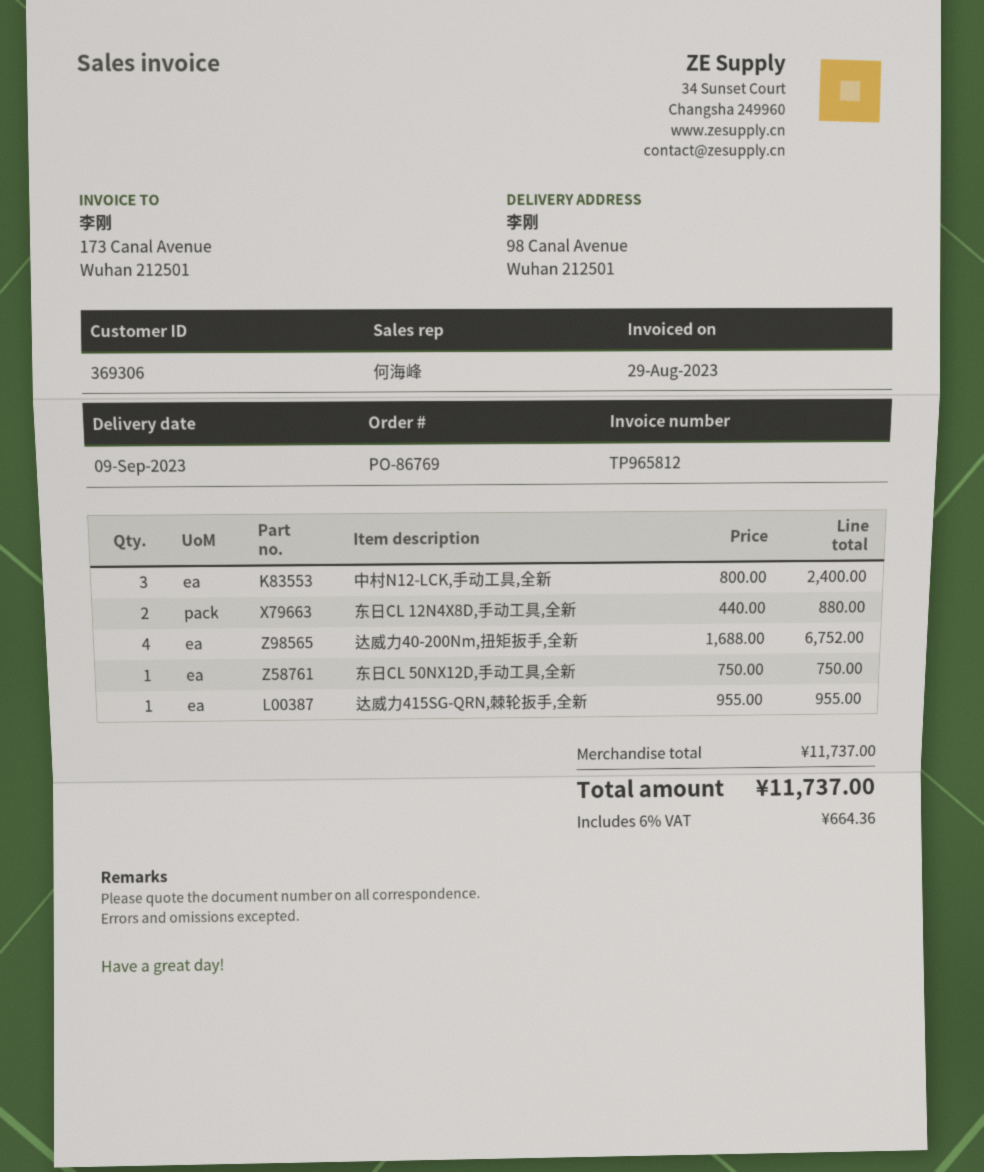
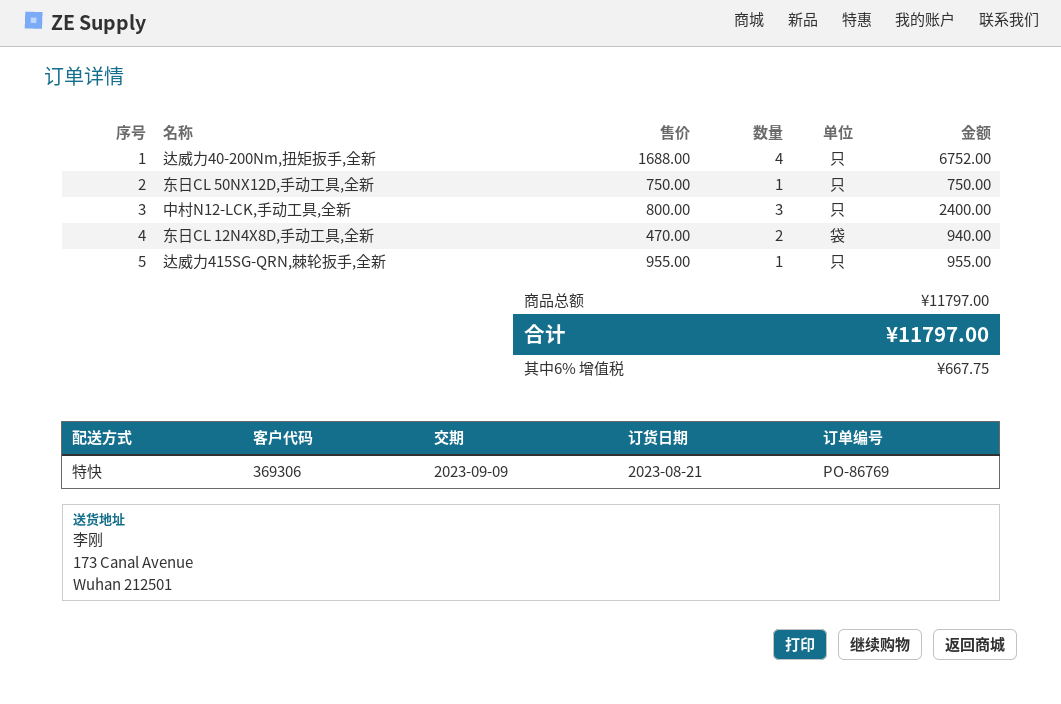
ship to: 98 Canal Avenue, Wuhan 212501 -> 173 Canal Avenue, Wuhan 212501
东日CL 12N4X8D,手动工具,全新: 2 x 440.00 = 880.00 -> 2 x 470.00 = 940.00
subtotal: 11737.00 -> 11797.00
tax: 6% = 664.36 -> 6% = 667.75
total: 11737.00 -> 11797.00

